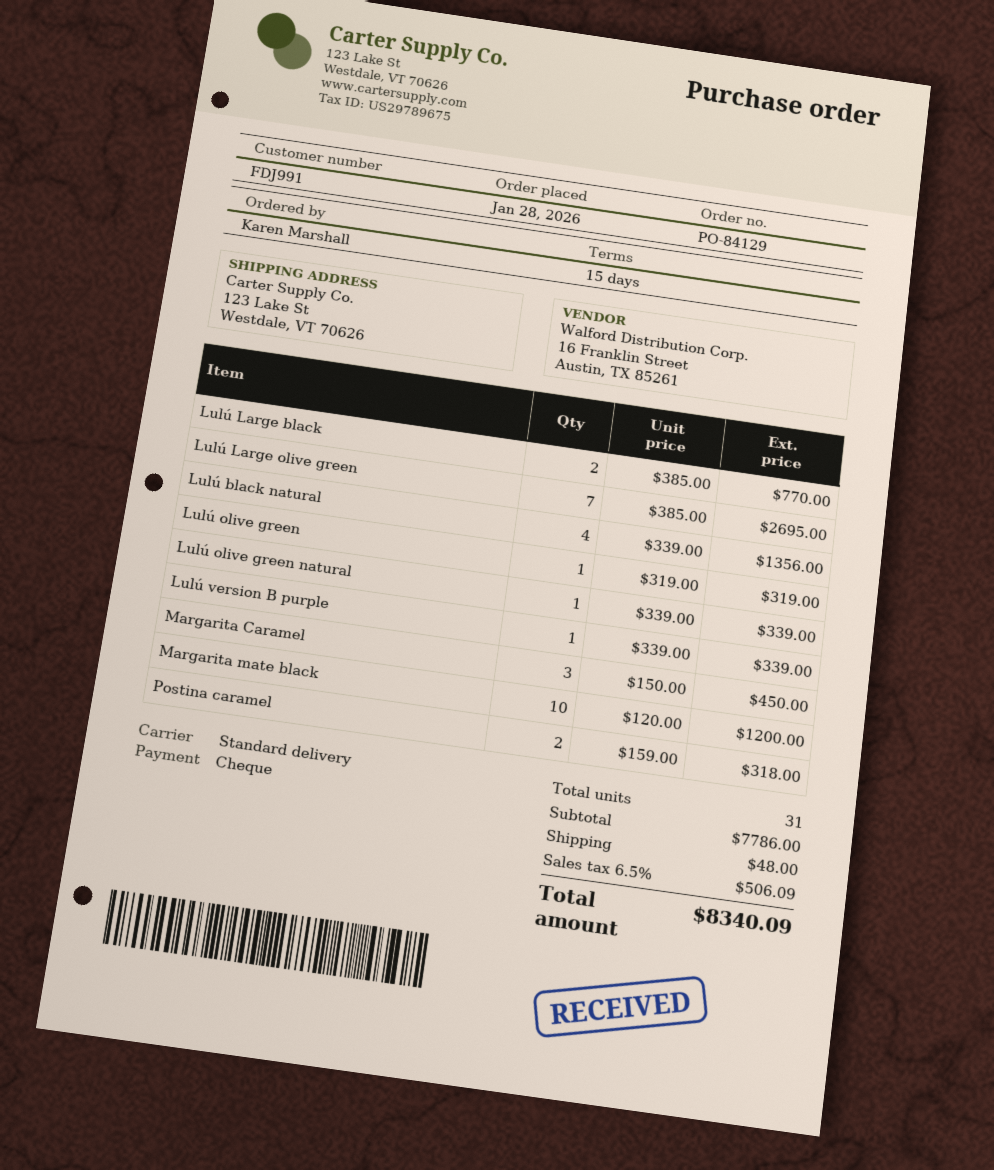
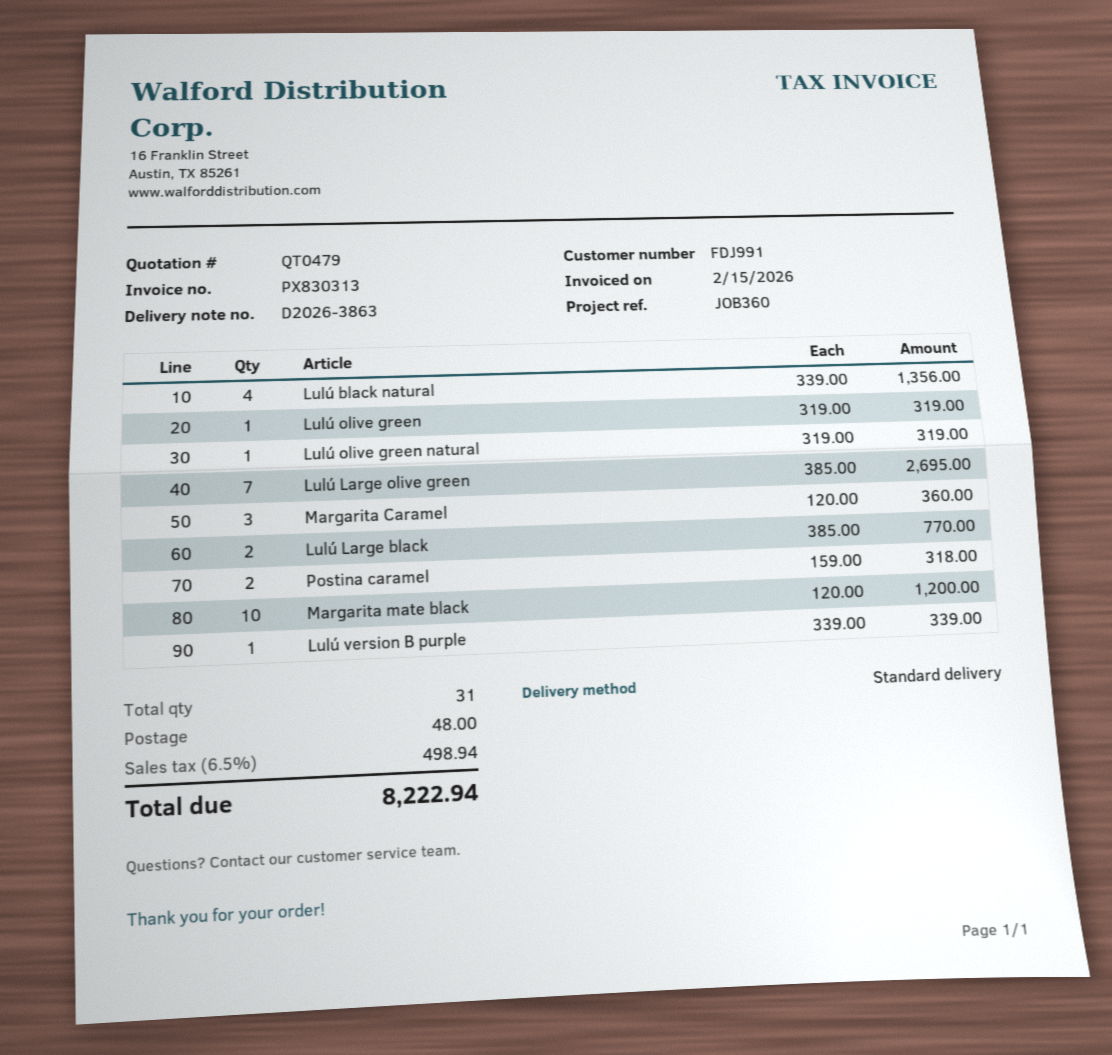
Lulú olive green natural: 1 x 339.00 = 339.00 -> 1 x 319.00 = 319.00
Margarita Caramel: 3 x 150.00 = 450.00 -> 3 x 120.00 = 360.00
tax: 6.5% = 506.09 -> 6.5% = 498.94
total: 8340.09 -> 8222.94

